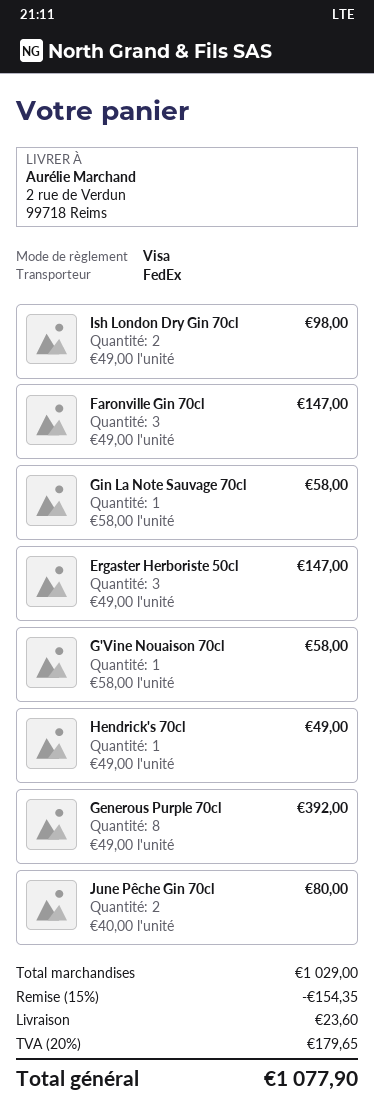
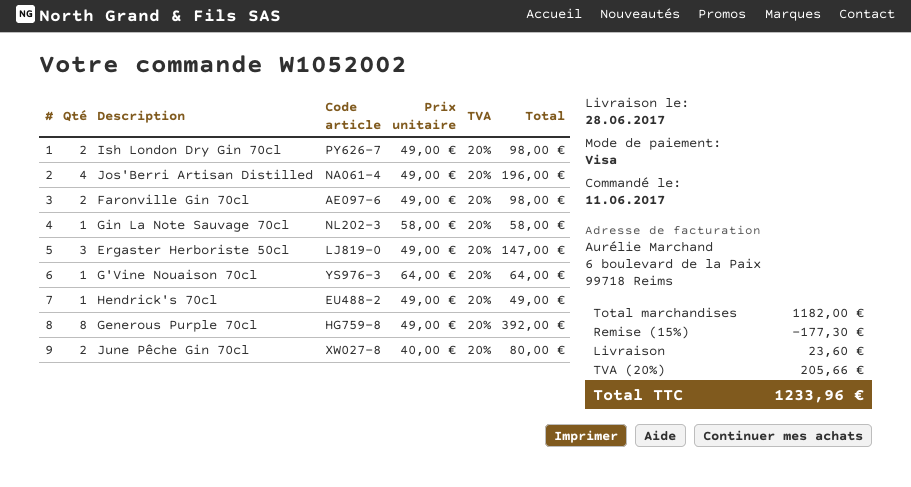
Faronville Gin 70cl: 3 x 49.00 = 147.00 -> 2 x 49.00 = 98.00
G'Vine Nouaison 70cl: 1 x 58.00 = 58.00 -> 1 x 64.00 = 64.00
Jos'Berri Artisan Distilled: none -> 4 x 49.00 = 196.00
subtotal: 1029.00 -> 1182.00
discount: 15% = 154.35 -> 15% = 177.30
tax: 20% = 179.65 -> 20% = 205.66
total: 1077.90 -> 1233.96

